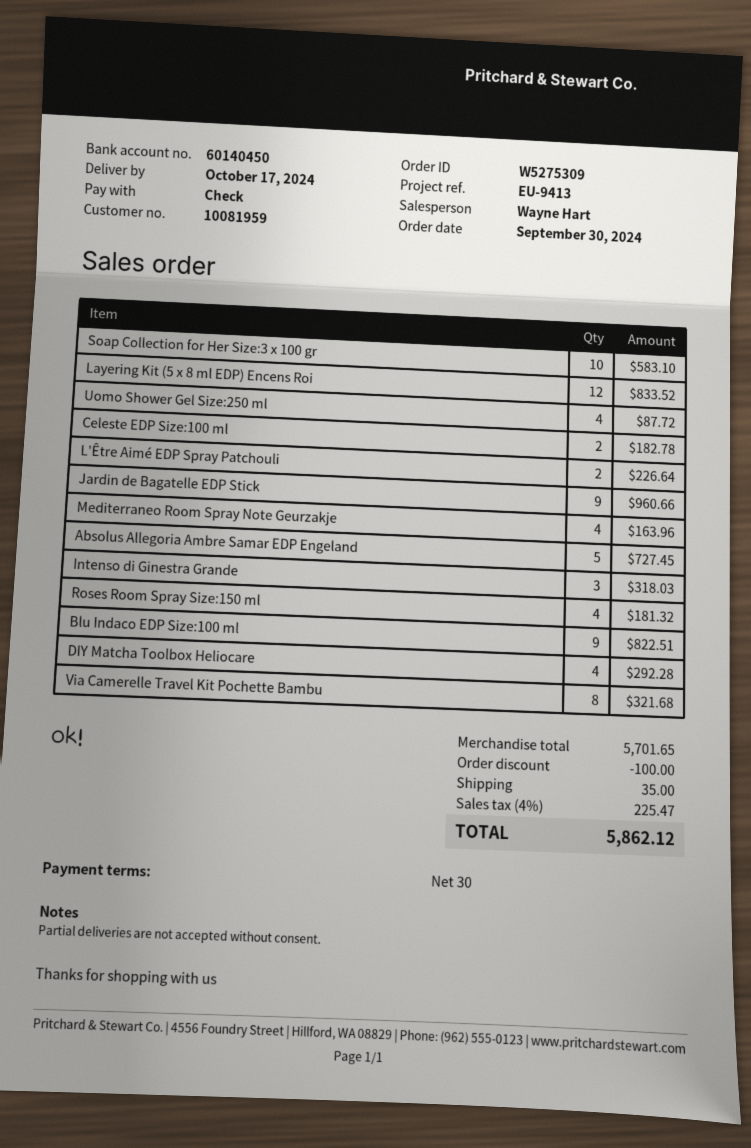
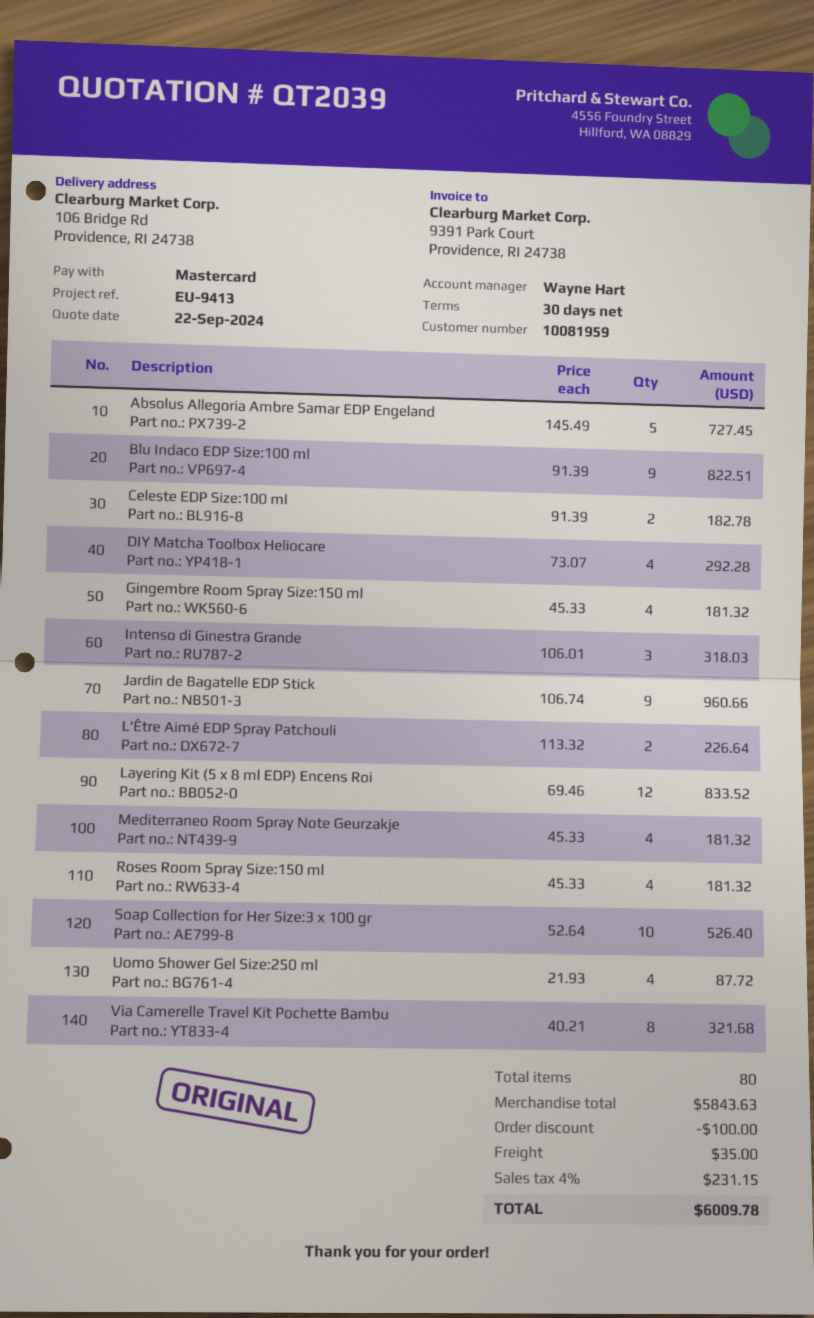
payment method: cheque -> Mastercard
Soap Collection for Her Size:3 x 100 gr: 10 for 583.10 -> 10 for 526.40
Mediterraneo Room Spray Note Geurzakje: 4 for 163.96 -> 4 for 181.32
Gingembre Room Spray Size:150 ml: none -> 4 for 181.32
subtotal: 5701.65 -> 5843.63
tax: 4% = 225.47 -> 4% = 231.15
total: 5862.12 -> 6009.78

